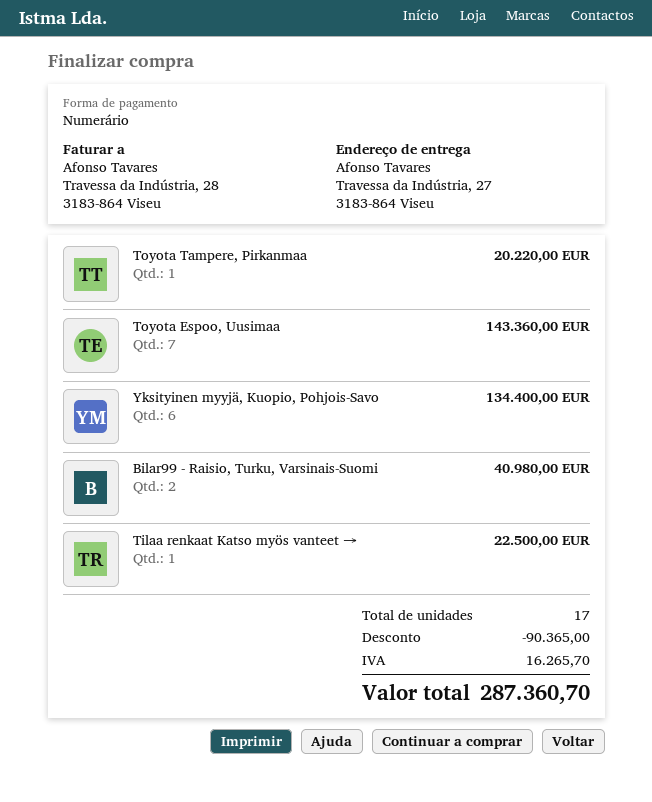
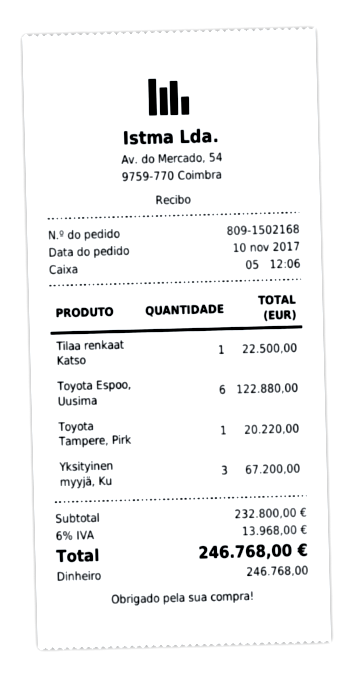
Toyota Espoo, Uusimaa: 7 for 143360.00 -> 6 for 122880.00
Yksityinen myyjä, Kuopio, Pohjois-Savo: 6 for 134400.00 -> 3 for 67200.00
Bilar99 - Raisio, Turku, Varsinais-Suomi: 2 for 40980.00 -> none
discount: 90365.00 -> none
tax: 16265.70 -> 13968.00
total: 287360.70 -> 246768.00

